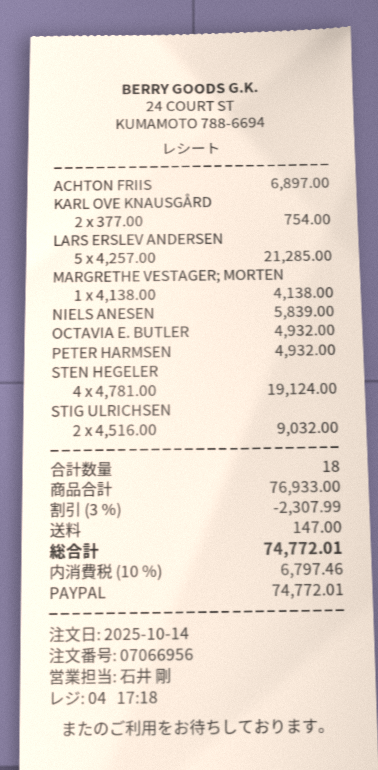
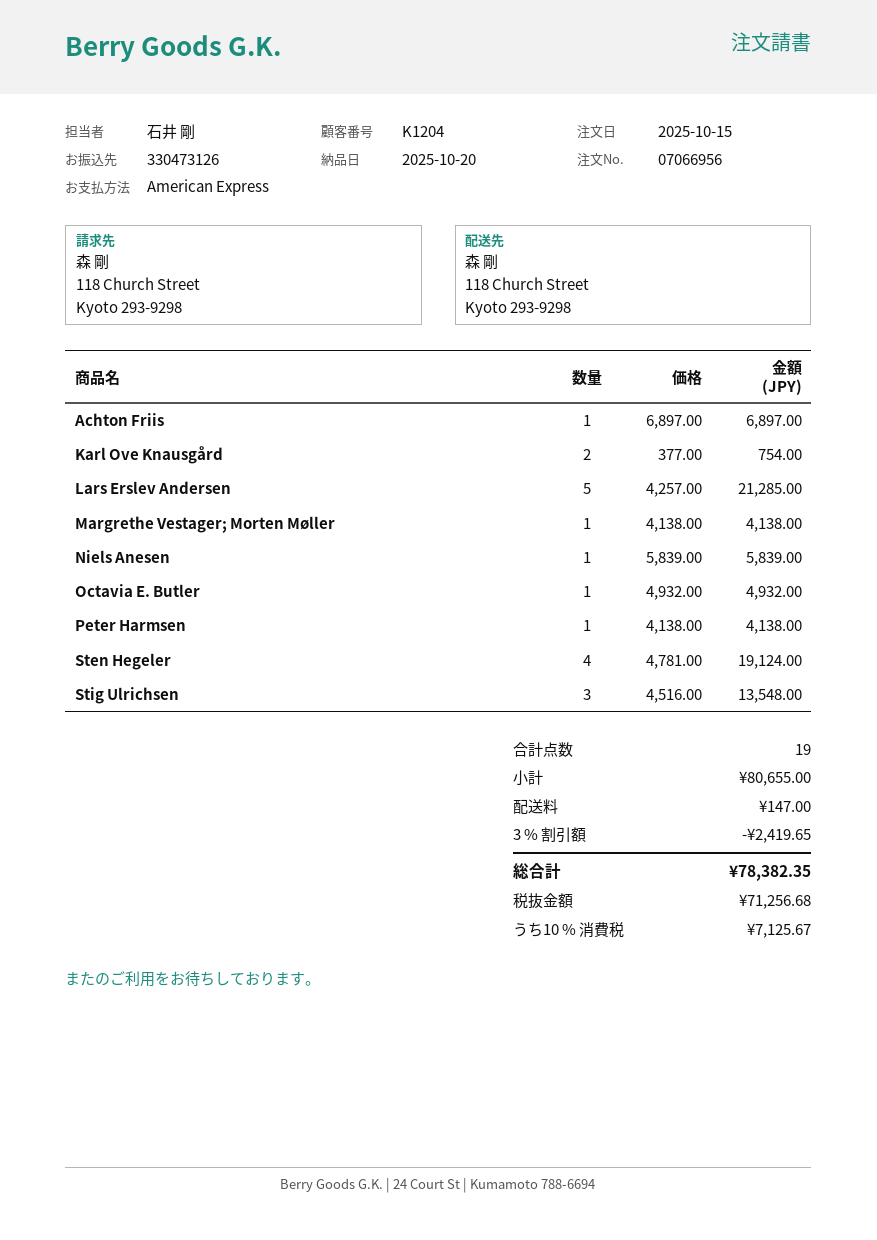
order date: 2025-10-14 -> 2025-10-15
payment method: PayPal -> American Express
PETER HARMSEN: 1 x 4932.00 = 4932.00 -> 1 x 4138.00 = 4138.00
STIG ULRICHSEN: 2 x 4516.00 = 9032.00 -> 3 x 4516.00 = 13548.00
total quantity: 18 -> 19
subtotal: 76933.00 -> 80655.00
discount: 3% = 2307.99 -> 3% = 2419.65
tax: 10% = 6797.46 -> 10% = 7125.67
total: 74772.01 -> 78382.35

